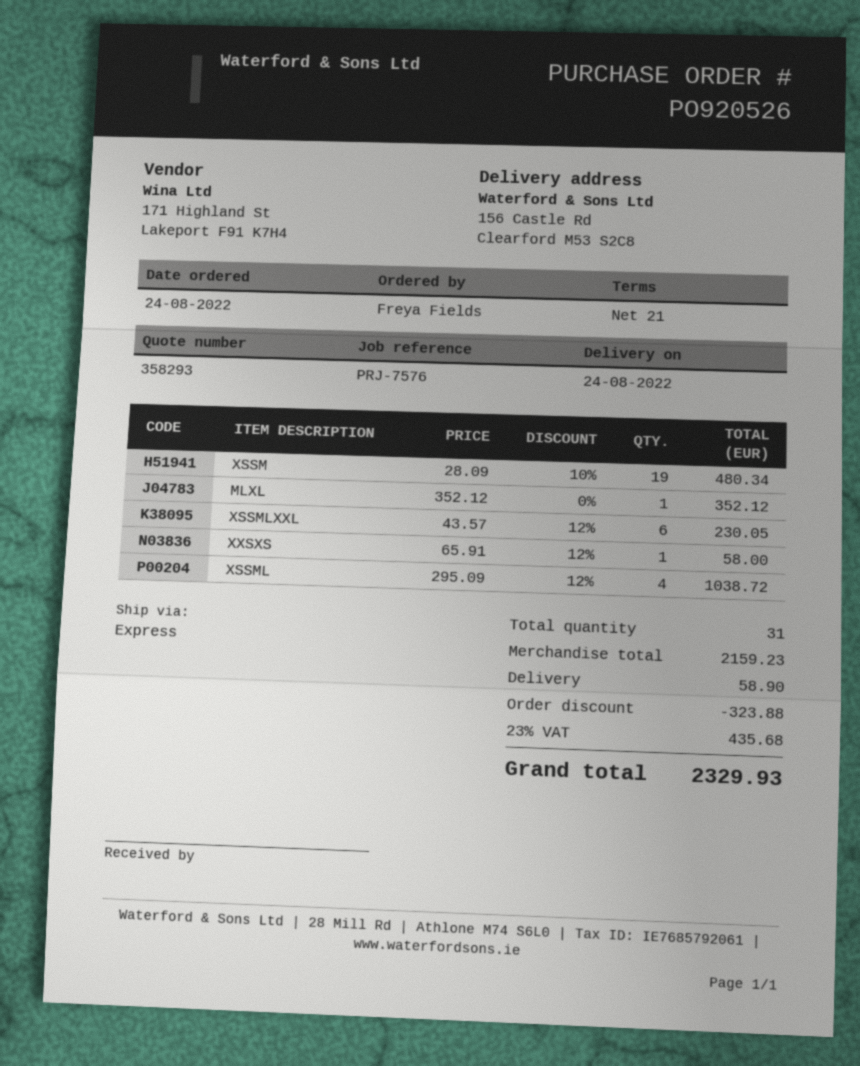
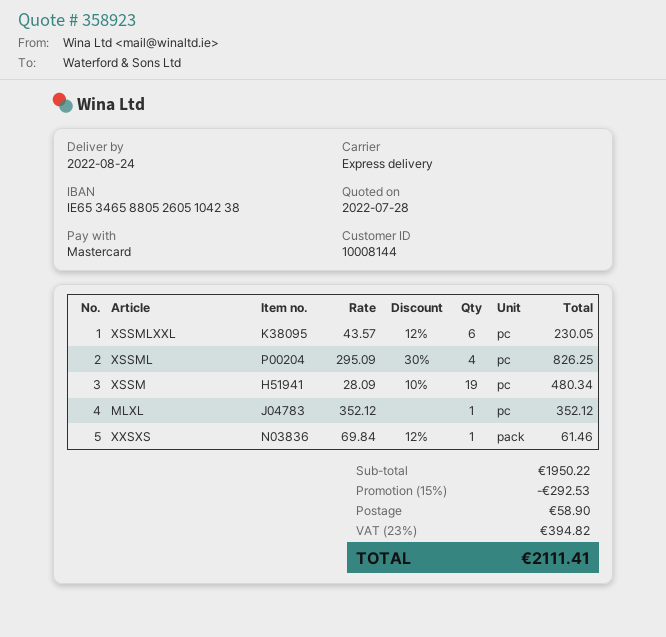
quote number: 358293 -> 358923
XXSXS: 1 x 65.91 - 12% = 58.00 -> 1 x 69.84 - 12% = 61.46
XSSML: 4 x 295.09 - 12% = 1038.72 -> 4 x 295.09 - 30% = 826.25
subtotal: 2159.23 -> 1950.22
discount: 323.88 -> 292.53
tax: 23% = 435.68 -> 23% = 394.82
total: 2329.93 -> 2111.41

